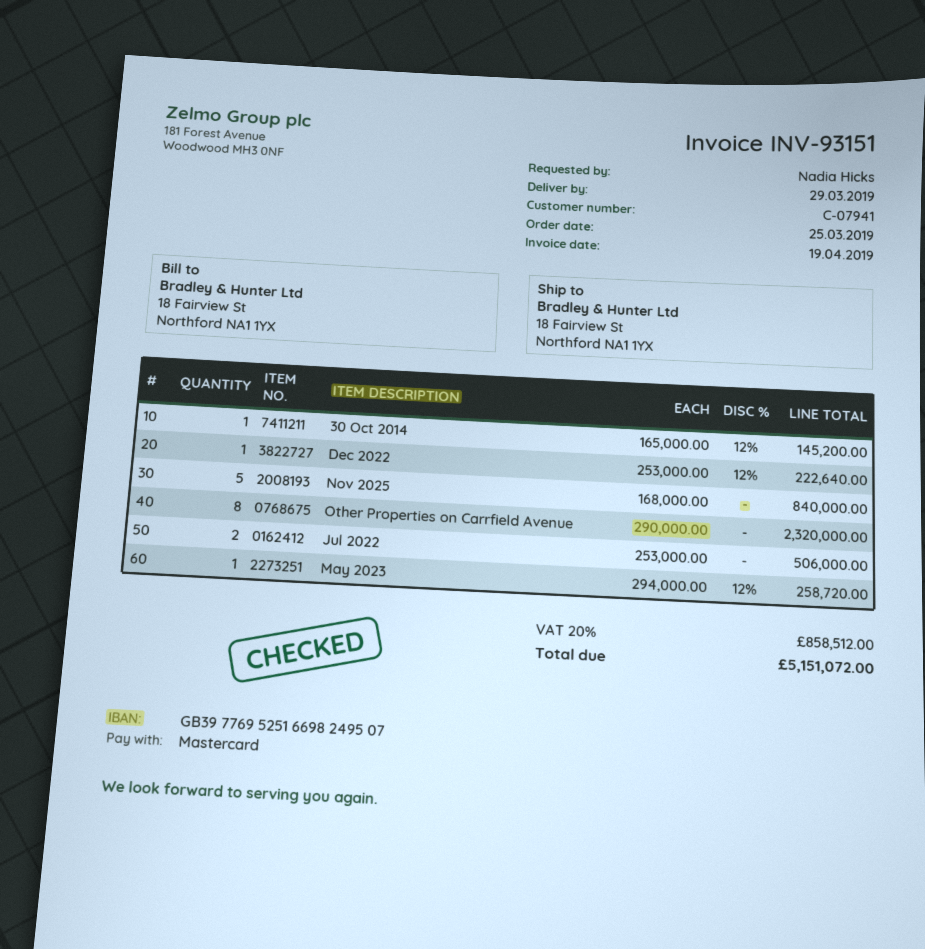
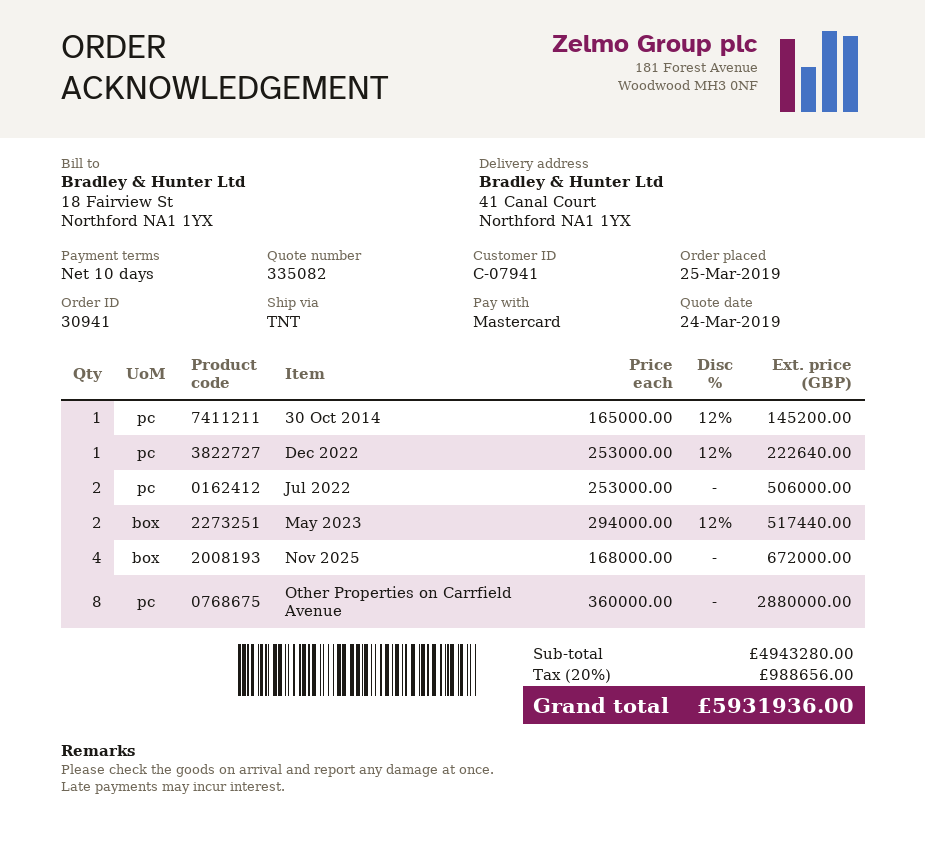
ship to: 18 Fairview St, Northford NA1 1YX -> 41 Canal Court, Northford NA1 1YX
Nov 2025: 5 x 168000.00 = 840000.00 -> 4 x 168000.00 = 672000.00
Other Properties on Carrfield Avenue: 8 x 290000.00 = 2320000.00 -> 8 x 360000.00 = 2880000.00
May 2023: 1 x 294000.00 - 12% = 258720.00 -> 2 x 294000.00 - 12% = 517440.00
tax: 20% = 858512.00 -> 20% = 988656.00
total: 5151072.00 -> 5931936.00

